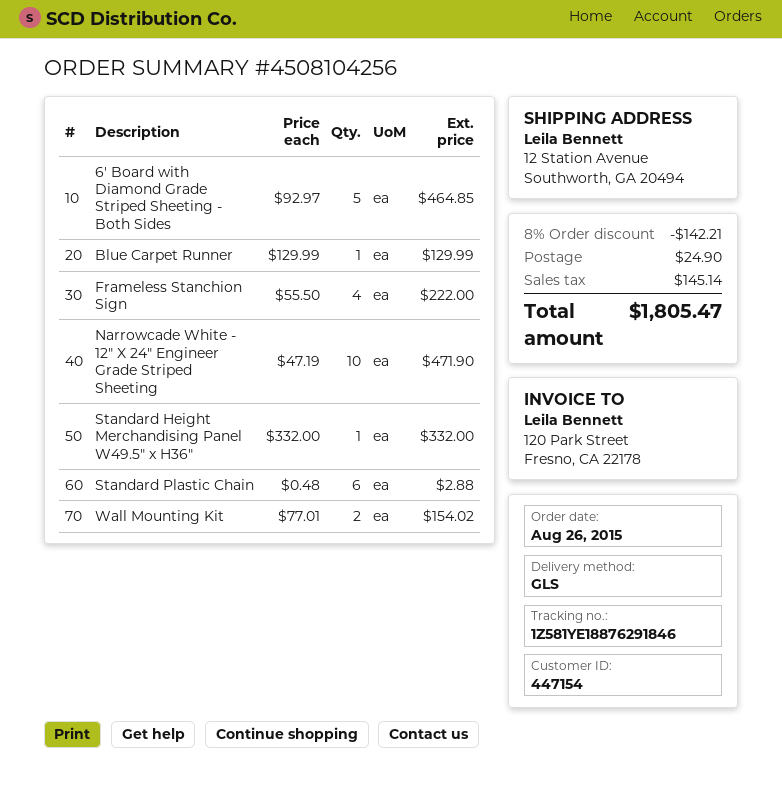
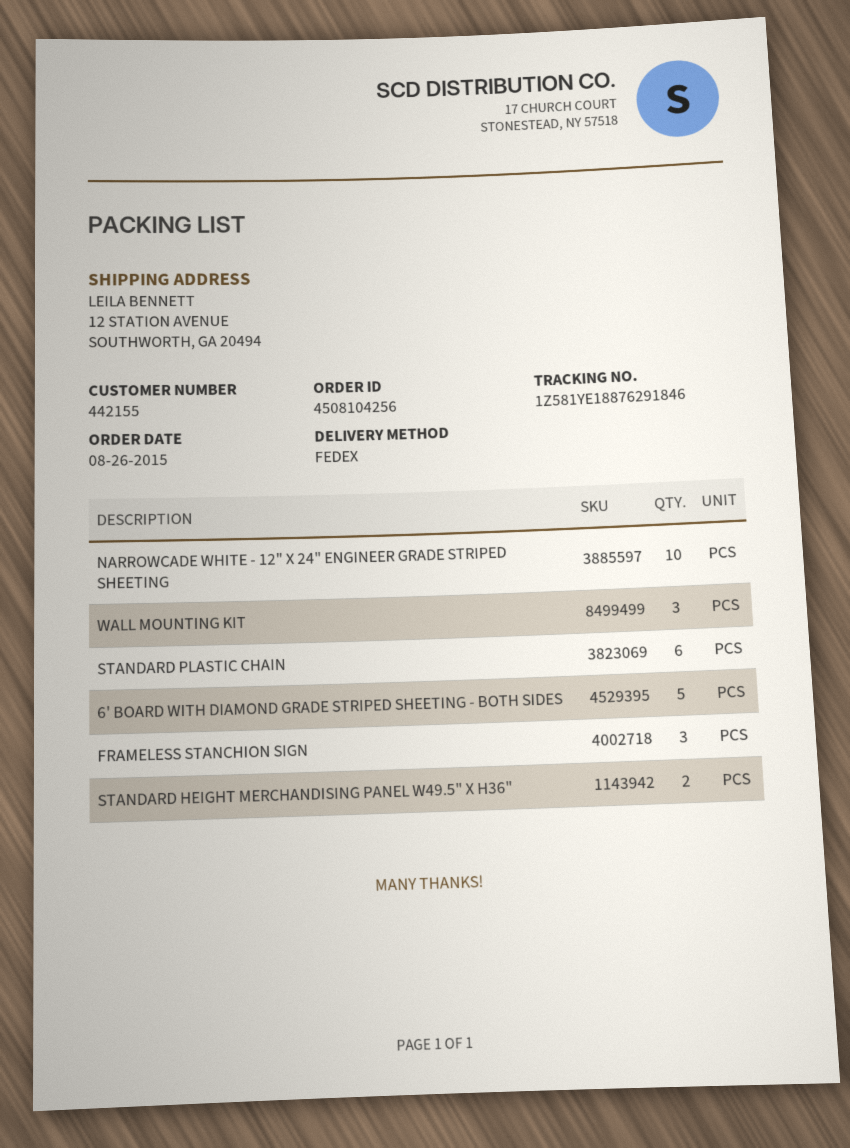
customer number: 447154 -> 442155
shipping method: GLS -> FedEx
Blue Carpet Runner: 1 -> none
Frameless Stanchion Sign: 4 -> 3
Standard Height Merchandising Panel W49.5" x H36": 1 -> 2
Wall Mounting Kit: 2 -> 3

